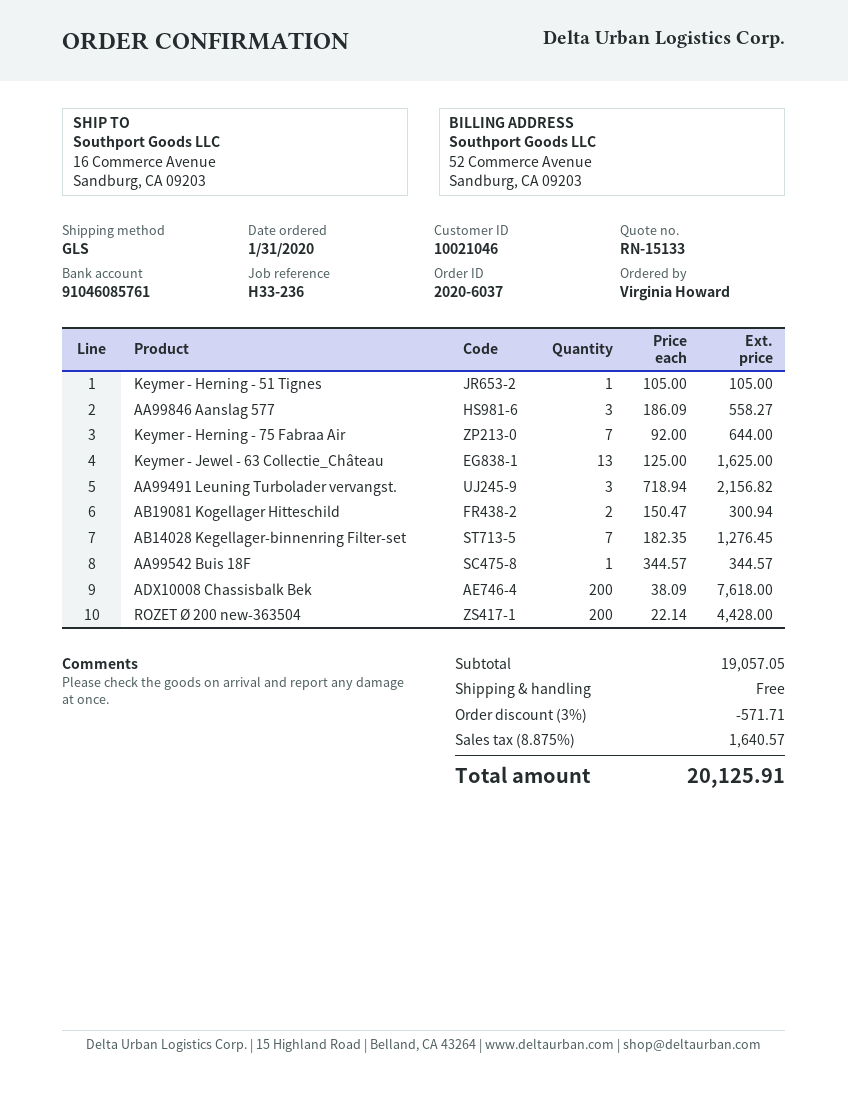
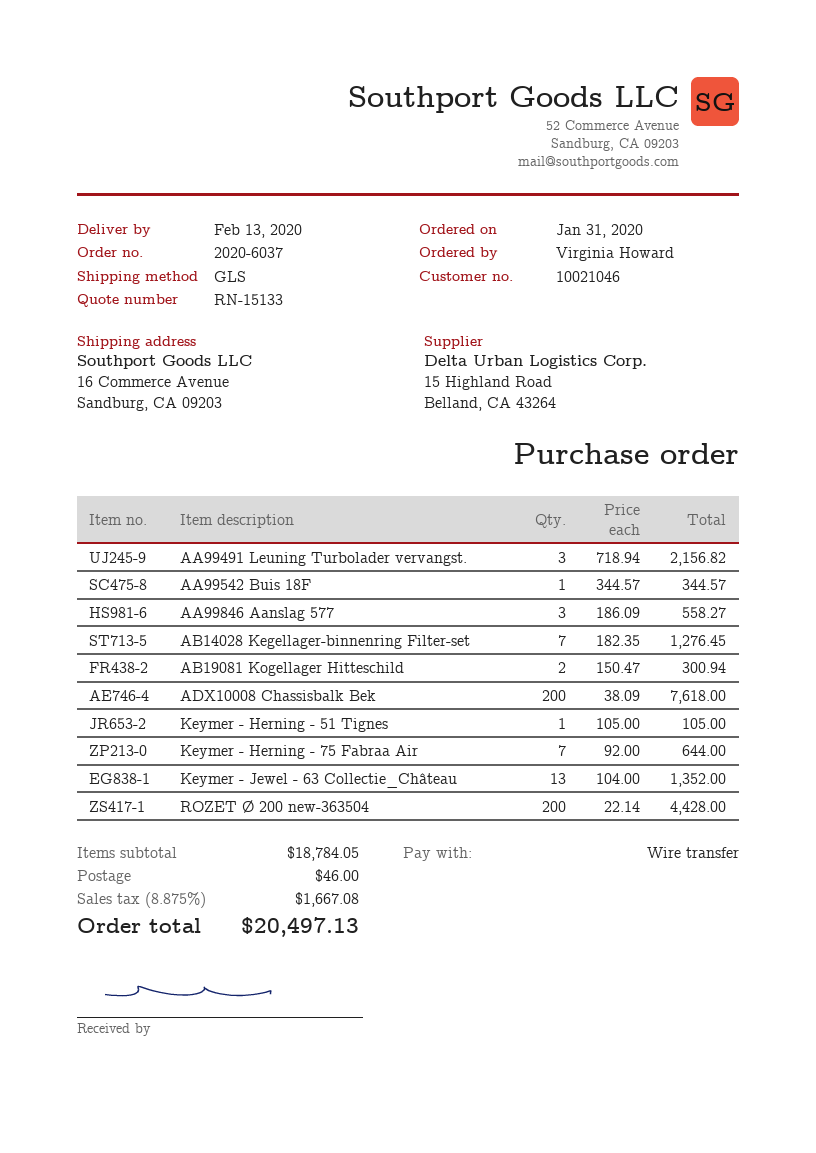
Keymer - Jewel - 63 Collectie_Château: 13 x 125.00 = 1625.00 -> 13 x 104.00 = 1352.00
subtotal: 19057.05 -> 18784.05
discount: 3% = 571.71 -> none
shipping: 0.00 -> 46.00
tax: 8.875% = 1640.57 -> 8.875% = 1667.08
total: 20125.91 -> 20497.13

